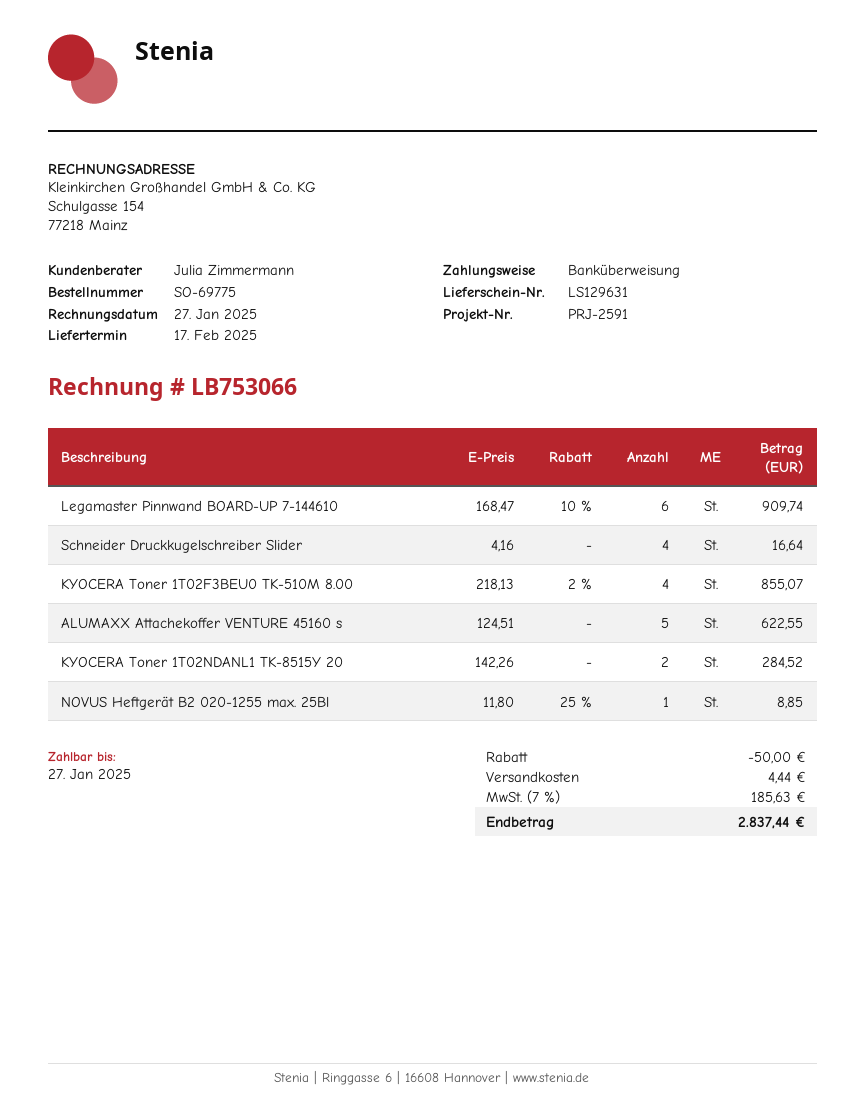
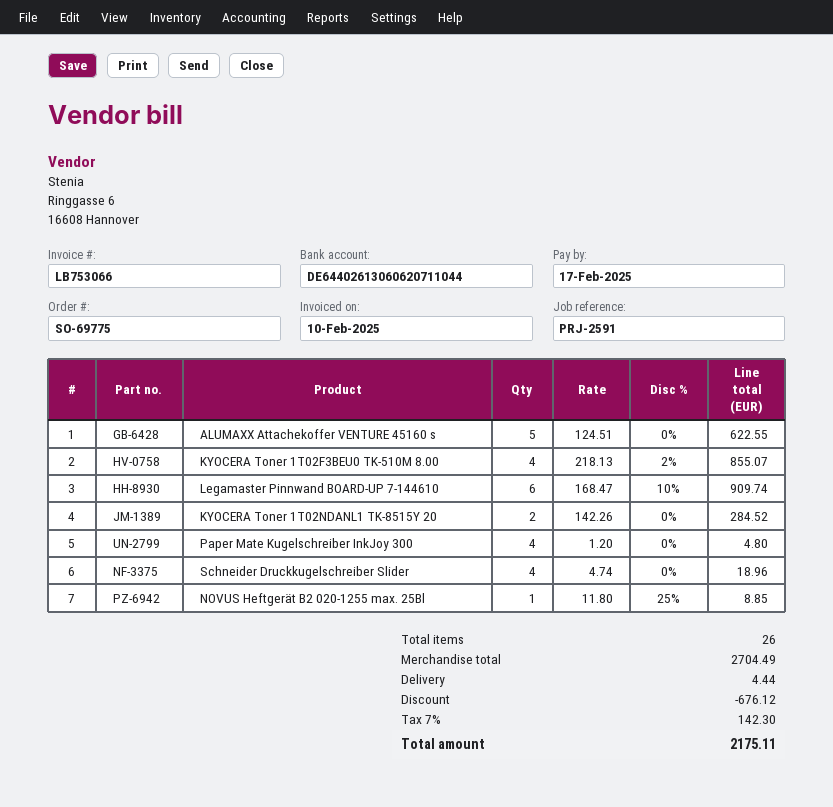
invoice date: 2025-01-27 -> 2025-02-10
due date: 2025-01-27 -> 2025-02-17
Schneider Druckkugelschreiber Slider: 4 x 4.16 = 16.64 -> 4 x 4.74 = 18.96
Paper Mate Kugelschreiber InkJoy 300: none -> 4 x 1.20 = 4.80
discount: 50.00 -> 676.12
tax: 7% = 185.63 -> 7% = 142.30
total: 2837.44 -> 2175.11

